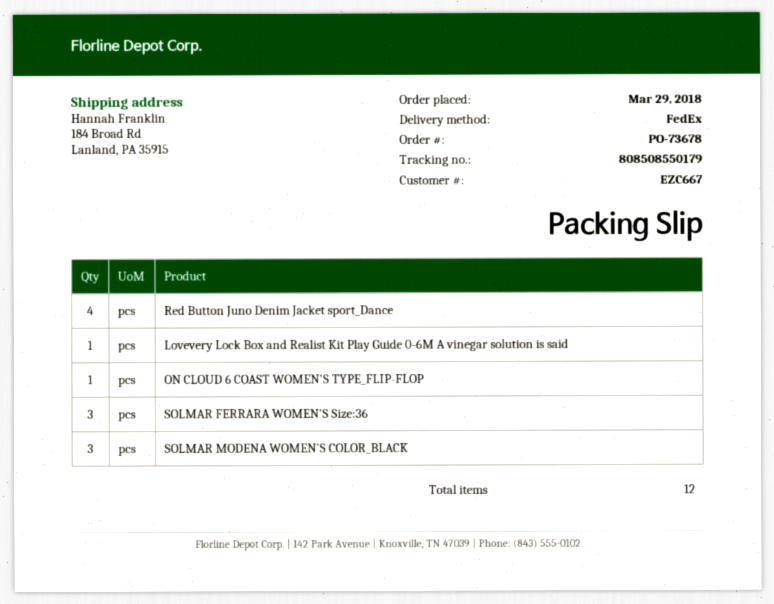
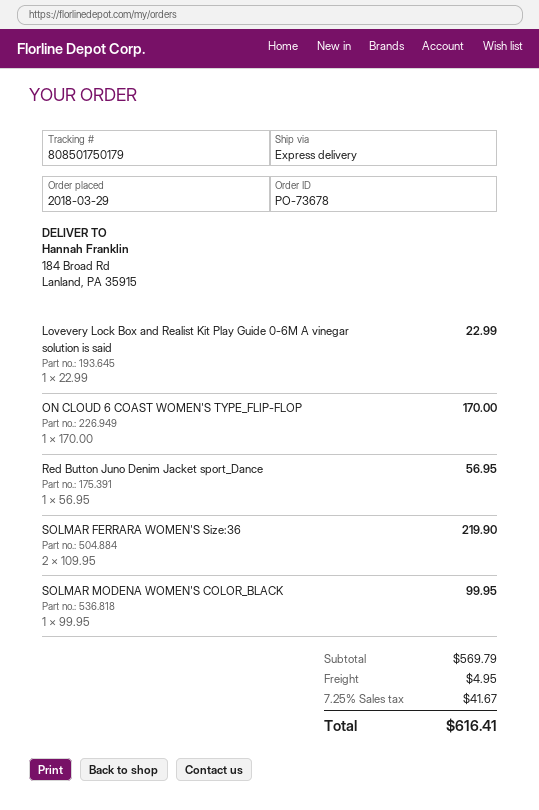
shipping method: FedEx -> express
tracking number: 808508550179 -> 808501750179
Red Button Juno Denim Jacket sport_Dance: 4 -> 1
SOLMAR FERRARA WOMEN'S Size:36: 3 -> 2
SOLMAR MODENA WOMEN'S COLOR_BLACK: 3 -> 1

